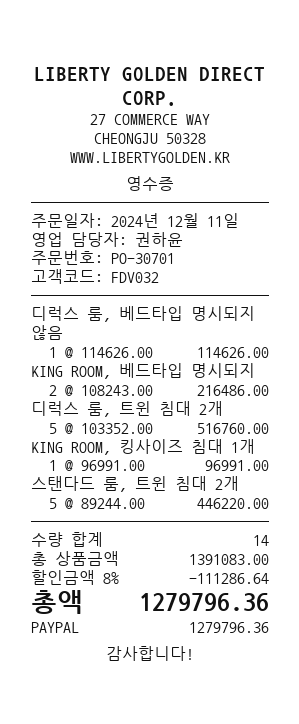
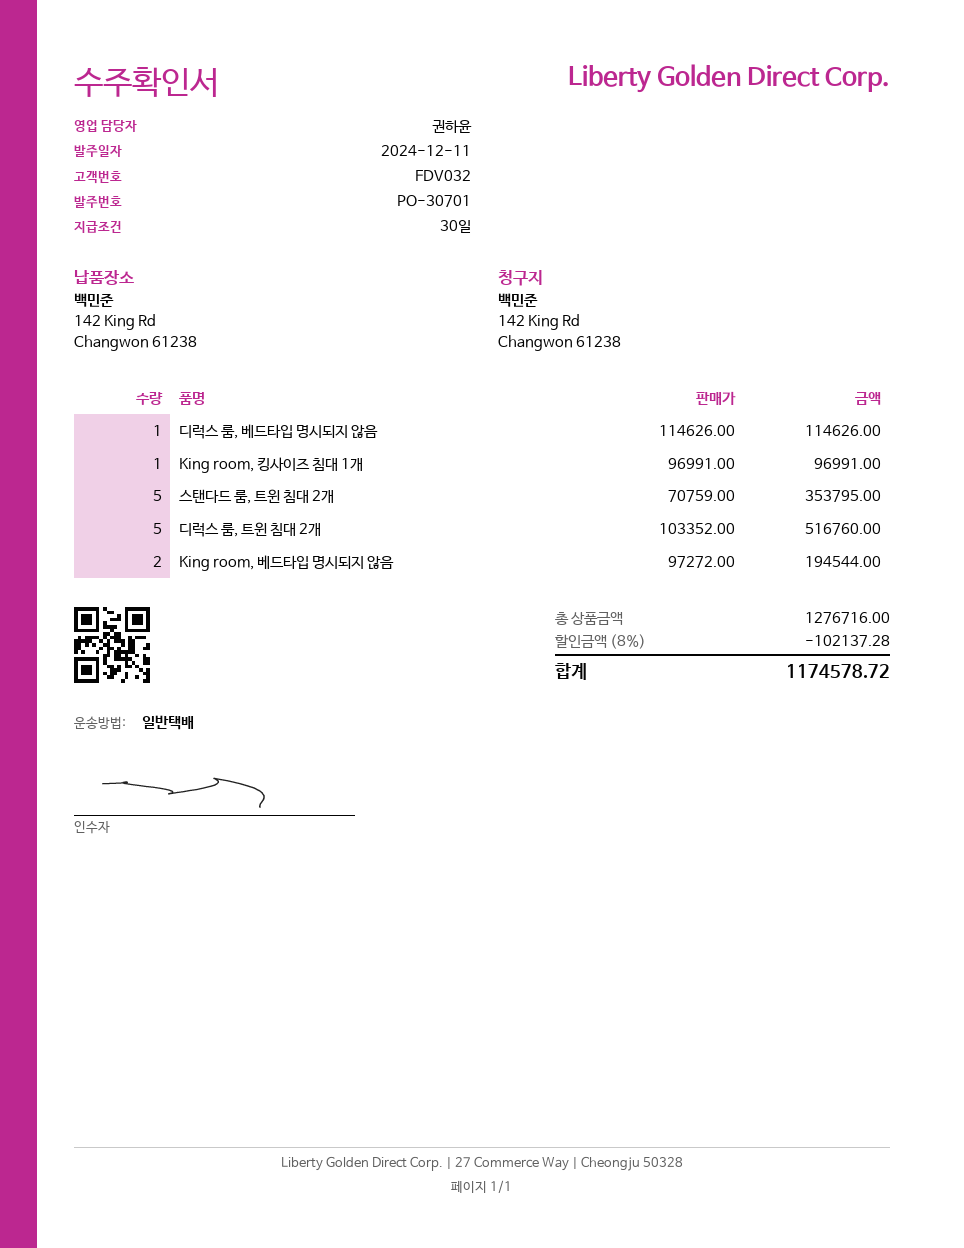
KING ROOM, 베드타입 명시되지: 2 x 108243.00 = 216486.00 -> 2 x 97272.00 = 194544.00
스탠다드 룸, 트윈 침대 2개: 5 x 89244.00 = 446220.00 -> 5 x 70759.00 = 353795.00
subtotal: 1391083.00 -> 1276716.00
discount: 8% = 111286.64 -> 8% = 102137.28
total: 1279796.36 -> 1174578.72

